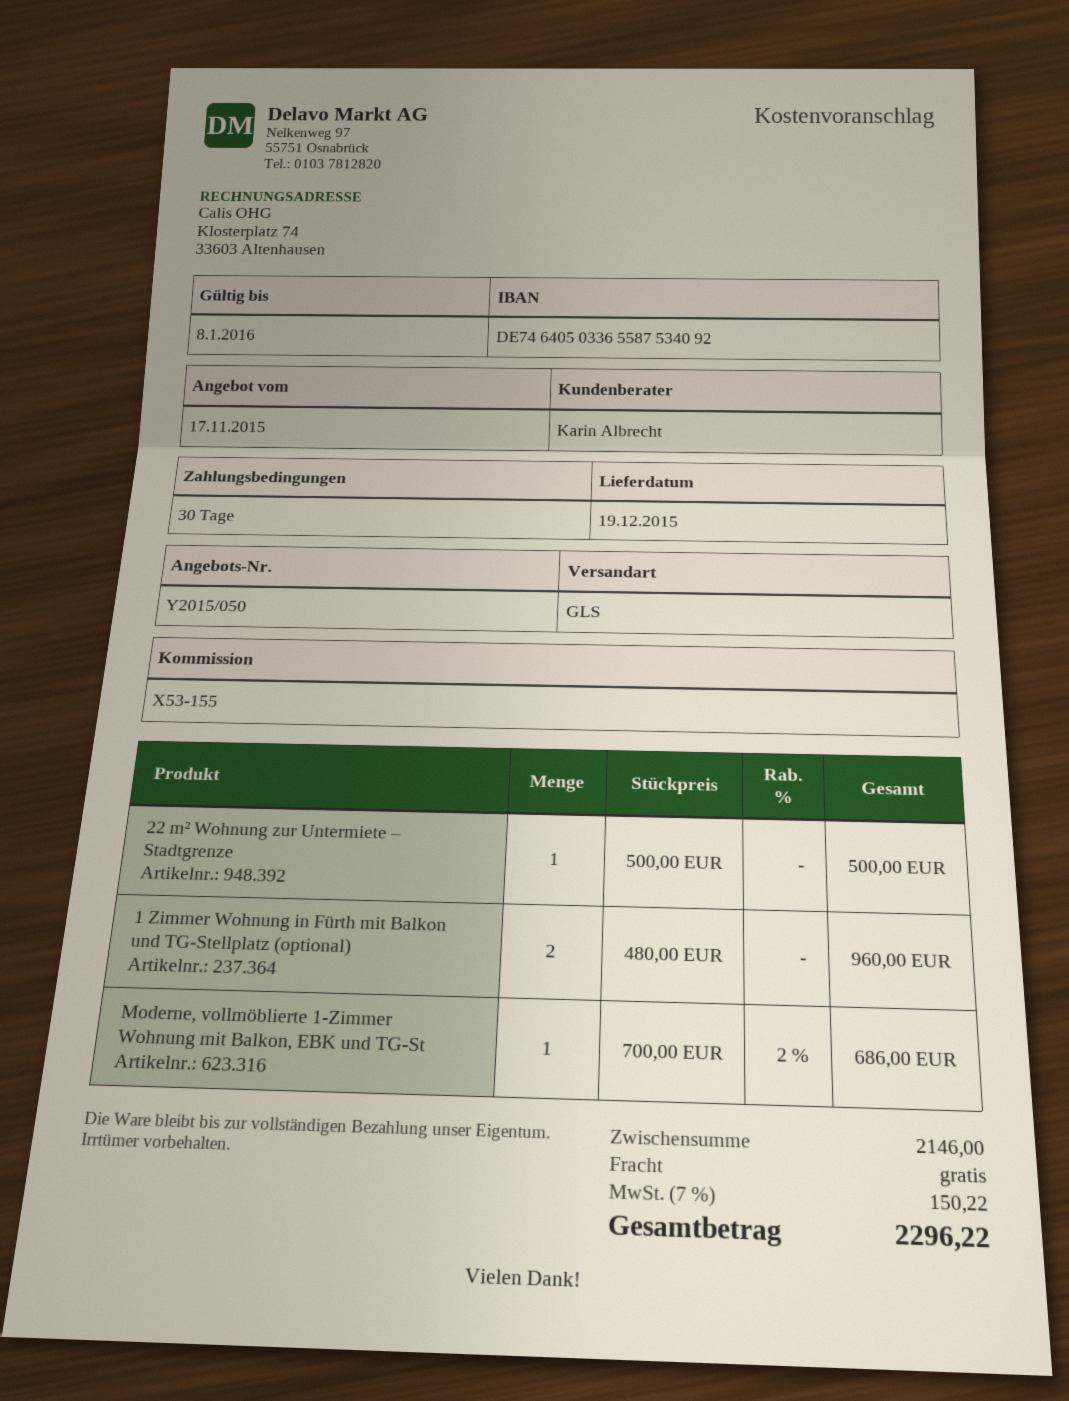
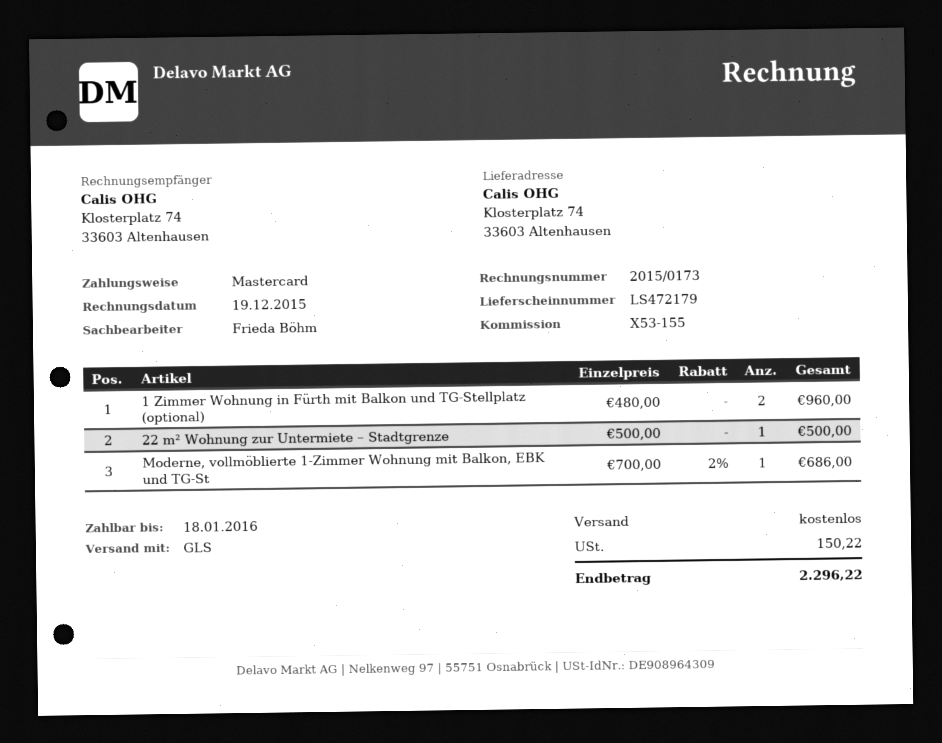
sales rep: Karin Albrecht -> Frieda Böhm

